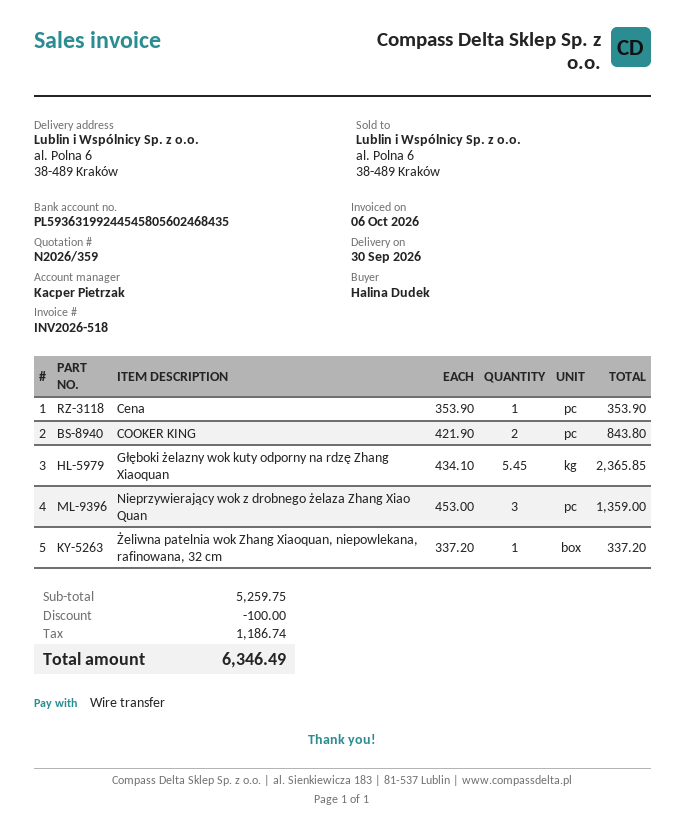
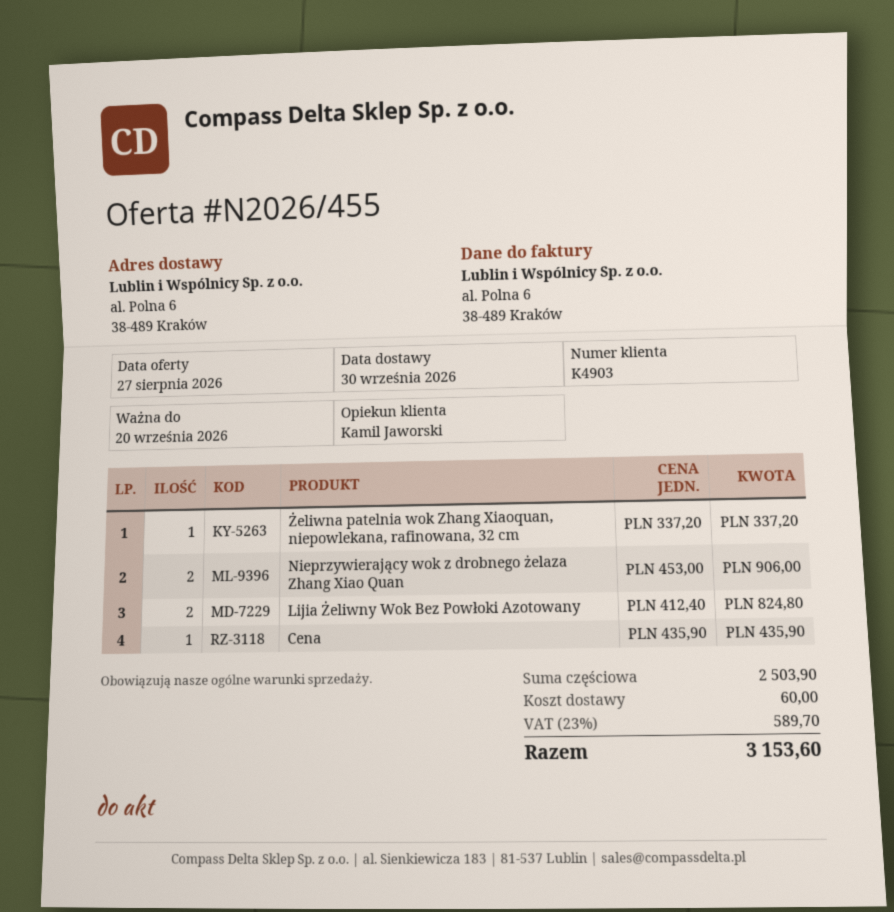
quote number: N2026/359 -> N2026/455
sales rep: Kacper Pietrzak -> Kamil Jaworski
Cena: 1 x 353.90 = 353.90 -> 1 x 435.90 = 435.90
COOKER KING: 2 x 421.90 = 843.80 -> none
Głęboki żelazny wok kuty odporny na rdzę Zhang Xiaoquan: 5.45 x 434.10 = 2365.85 -> none
Nieprzywierający wok z drobnego żelaza Zhang Xiao Quan: 3 x 453.00 = 1359.00 -> 2 x 453.00 = 906.00
Lijia Żeliwny Wok Bez Powłoki Azotowany: none -> 2 x 412.40 = 824.80
subtotal: 5259.75 -> 2503.90
discount: 100.00 -> none
shipping: none -> 60.00
tax: 1186.74 -> 589.70
total: 6346.49 -> 3153.60

